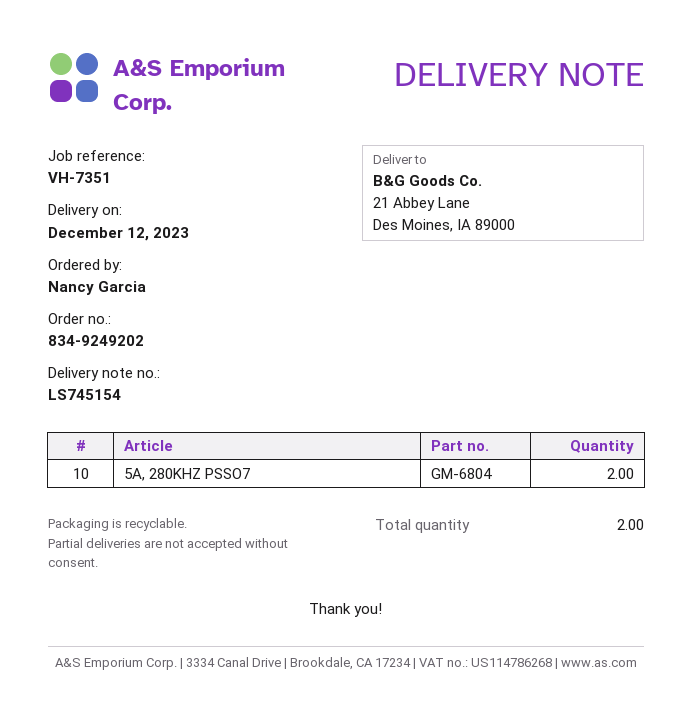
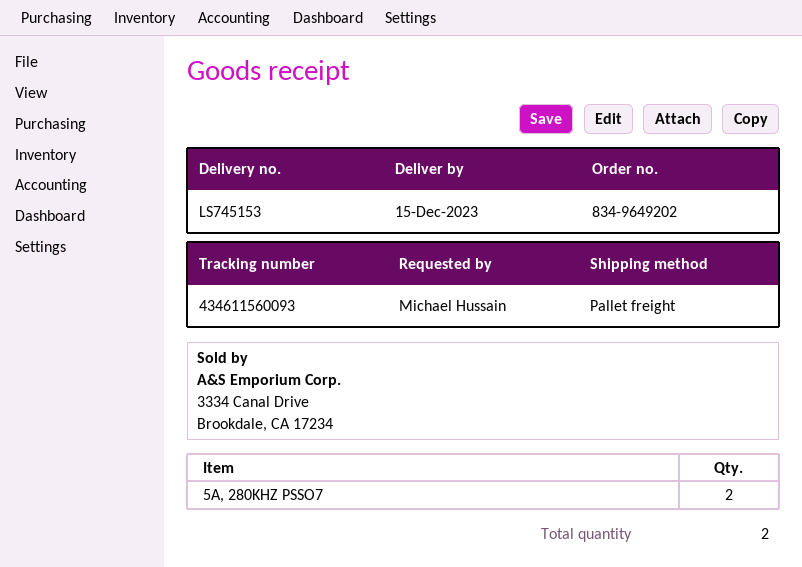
order number: 834-9249202 -> 834-9649202
delivery note number: LS745154 -> LS745153
delivery date: 2023-12-12 -> 2023-12-15
ordered by: Nancy Garcia -> Michael Hussain

